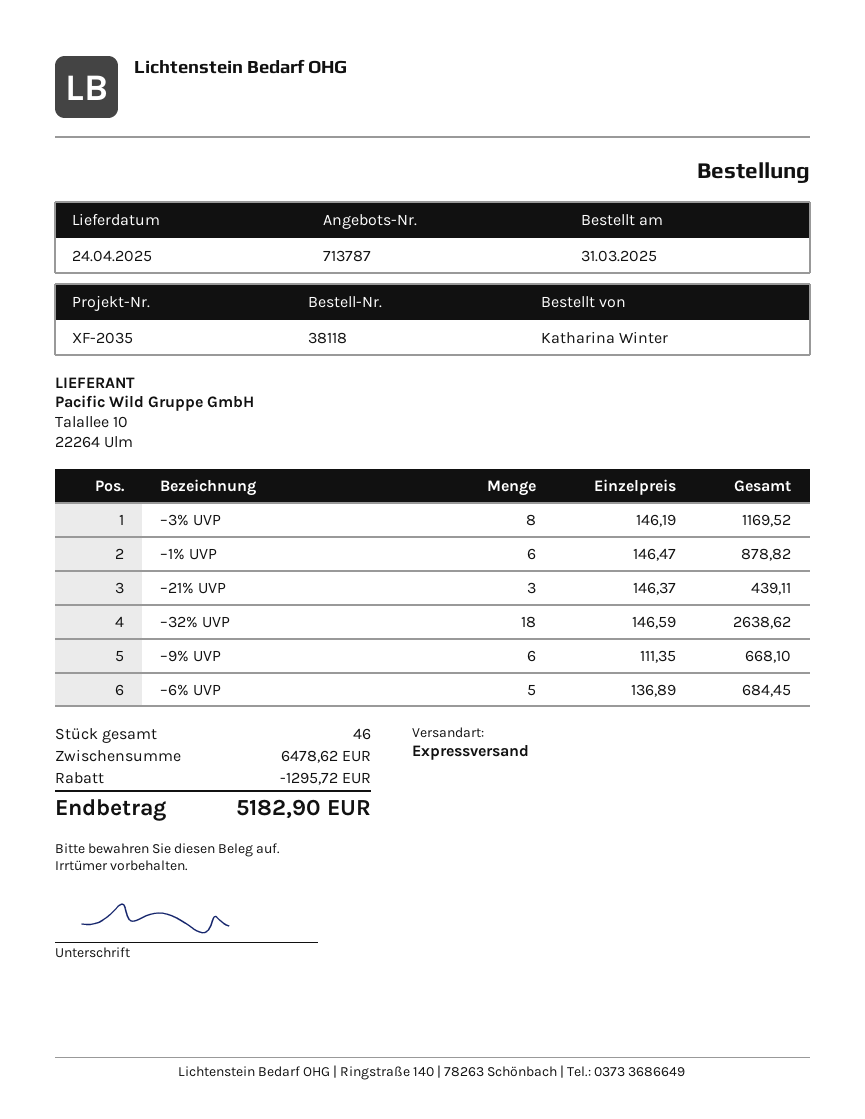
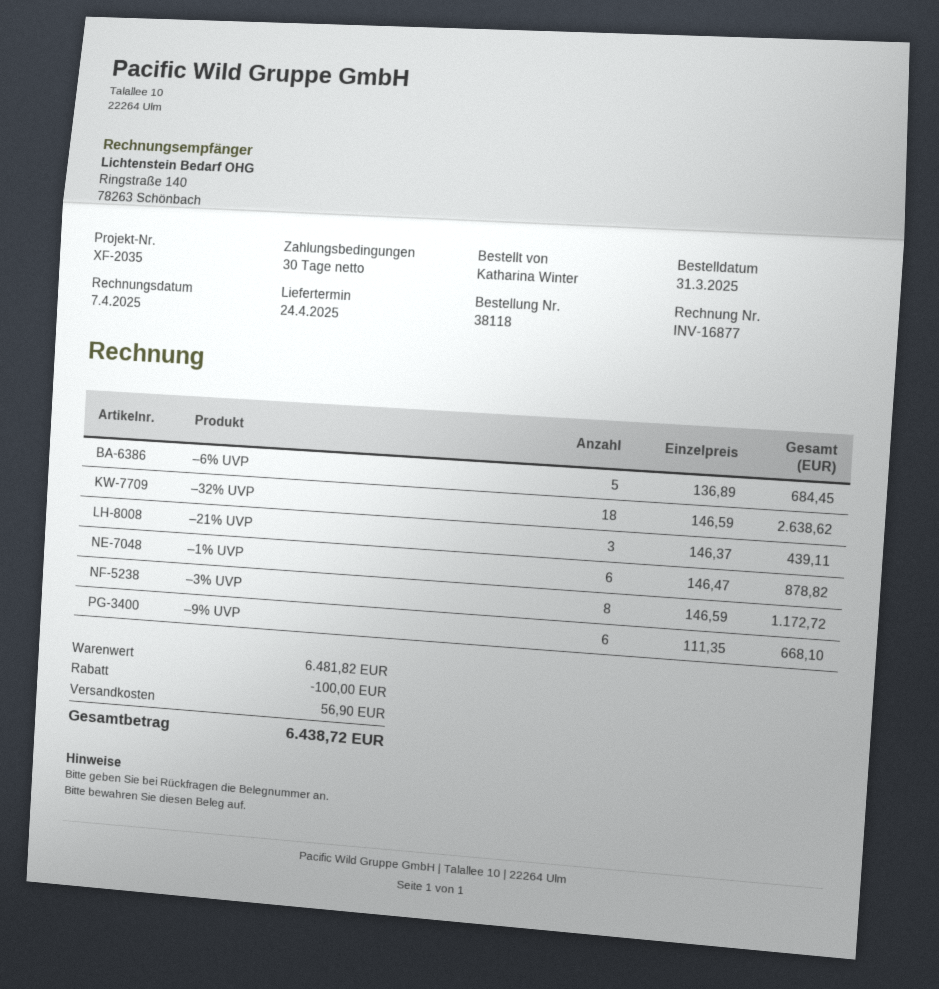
–3% UVP: 8 x 146.19 = 1169.52 -> 8 x 146.59 = 1172.72
subtotal: 6478.62 -> 6481.82
discount: 1295.72 -> 100.00
shipping: none -> 56.90
total: 5182.90 -> 6438.72

